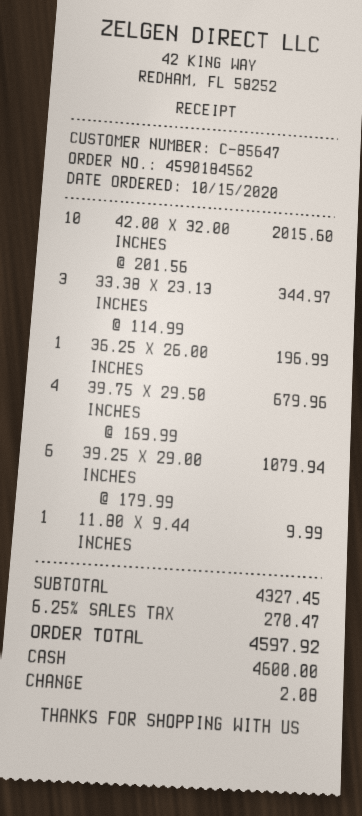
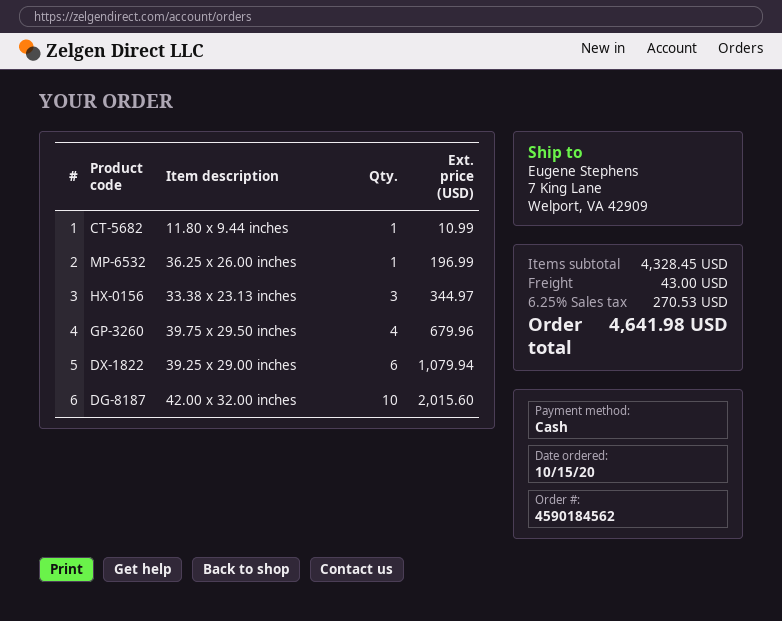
11.80 X 9.44 INCHES: 1 for 9.99 -> 1 for 10.99
subtotal: 4327.45 -> 4328.45
shipping: none -> 43.00
tax: 6.25% = 270.47 -> 6.25% = 270.53
total: 4597.92 -> 4641.98

